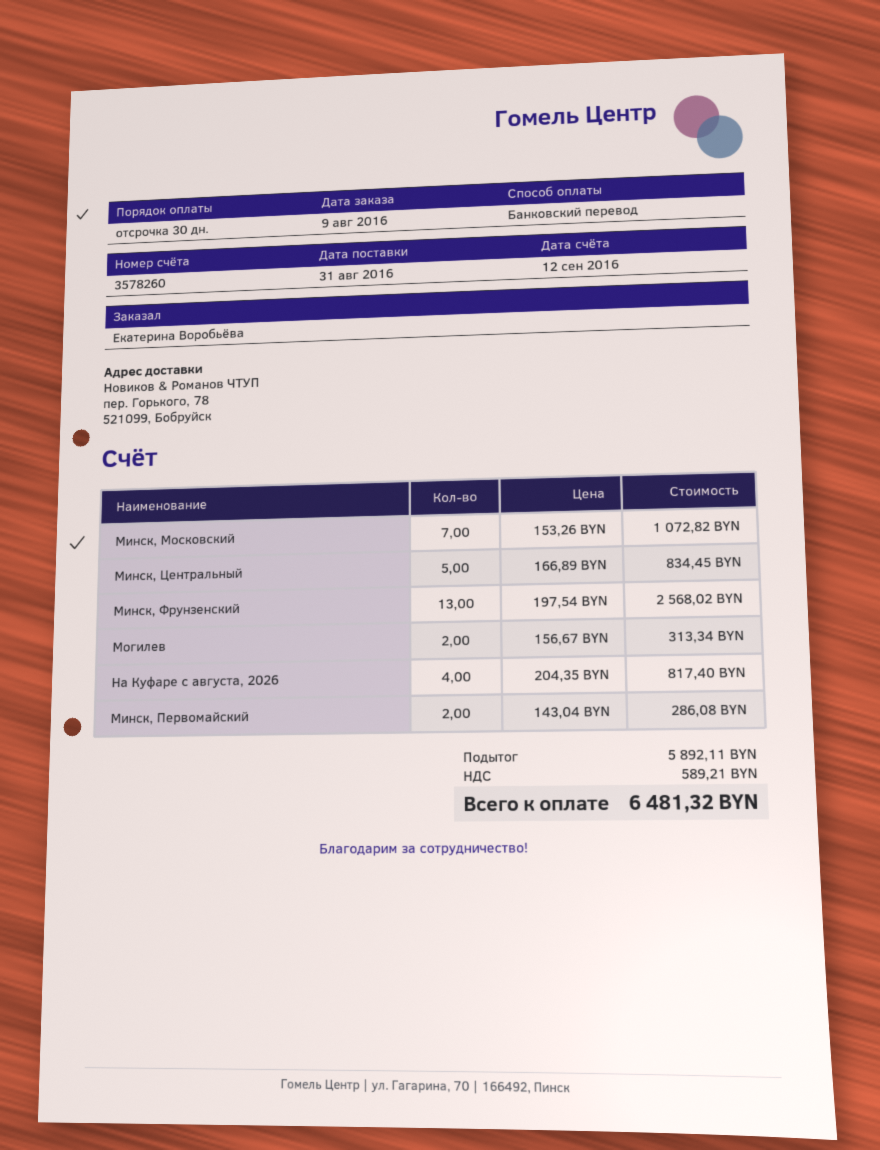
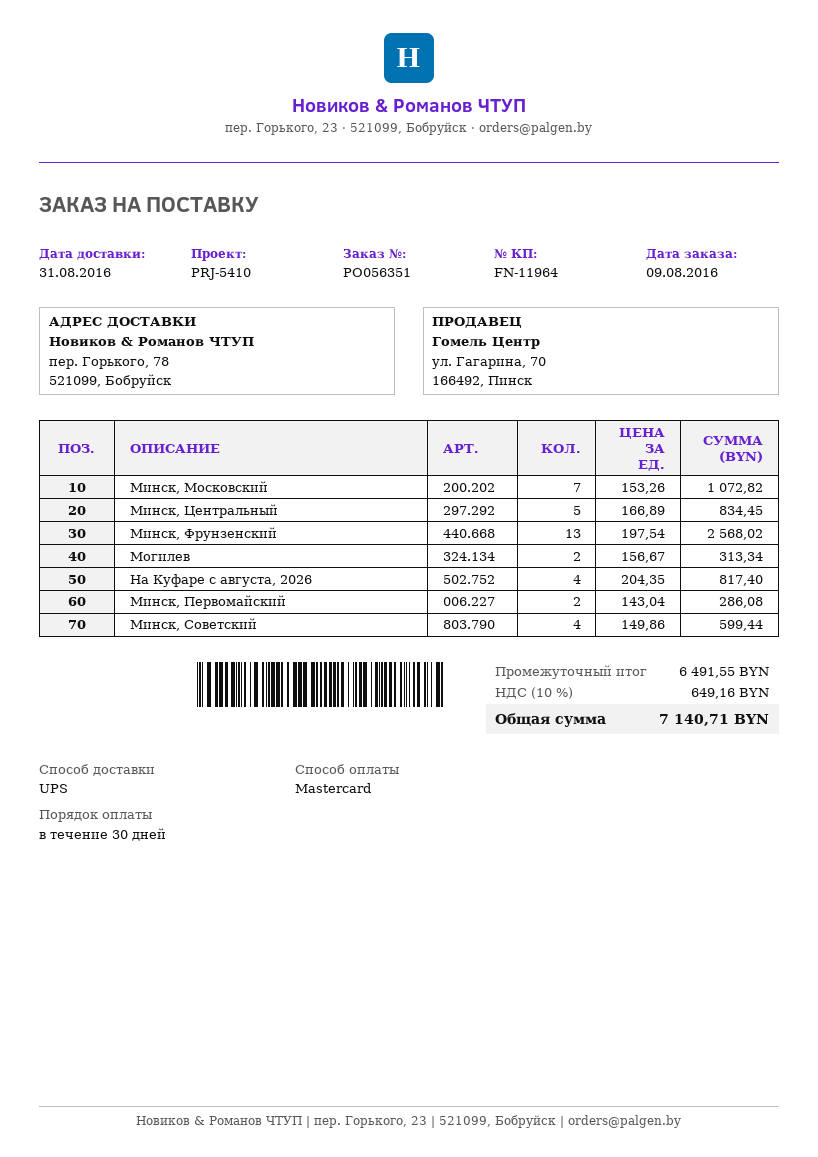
payment method: bank transfer -> Mastercard
Минск, Советский: none -> 4 x 149.86 = 599.44
subtotal: 5892.11 -> 6491.55
tax: 589.21 -> 649.16
total: 6481.32 -> 7140.71

